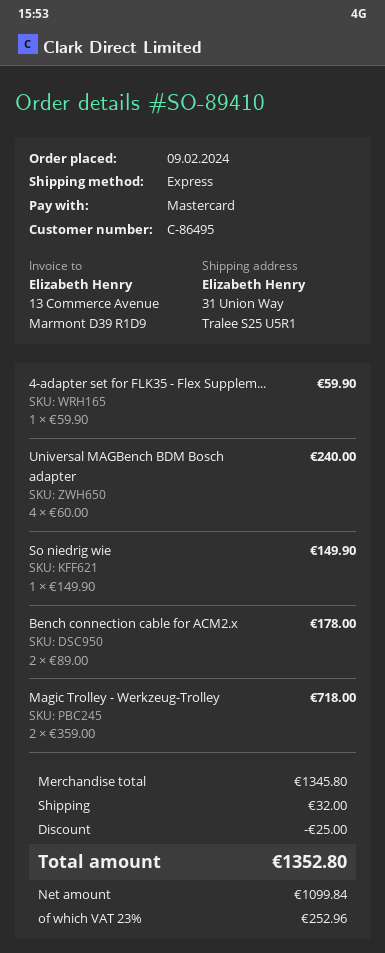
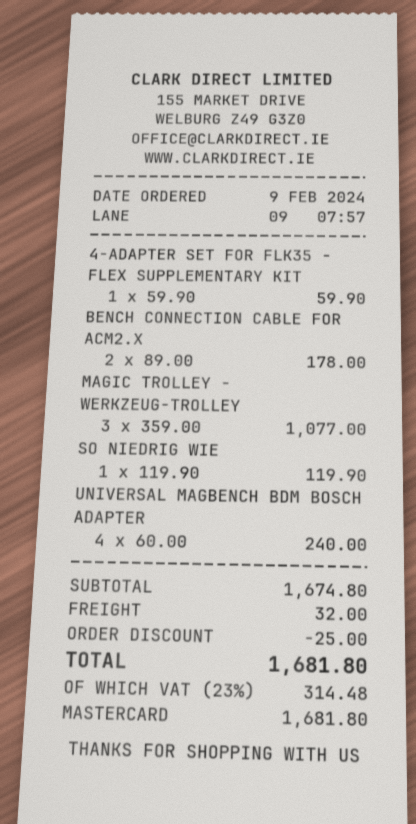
So niedrig wie: 1 x 149.90 = 149.90 -> 1 x 119.90 = 119.90
Magic Trolley - Werkzeug-Trolley: 2 x 359.00 = 718.00 -> 3 x 359.00 = 1077.00
subtotal: 1345.80 -> 1674.80
tax: 23% = 252.96 -> 23% = 314.48
total: 1352.80 -> 1681.80

